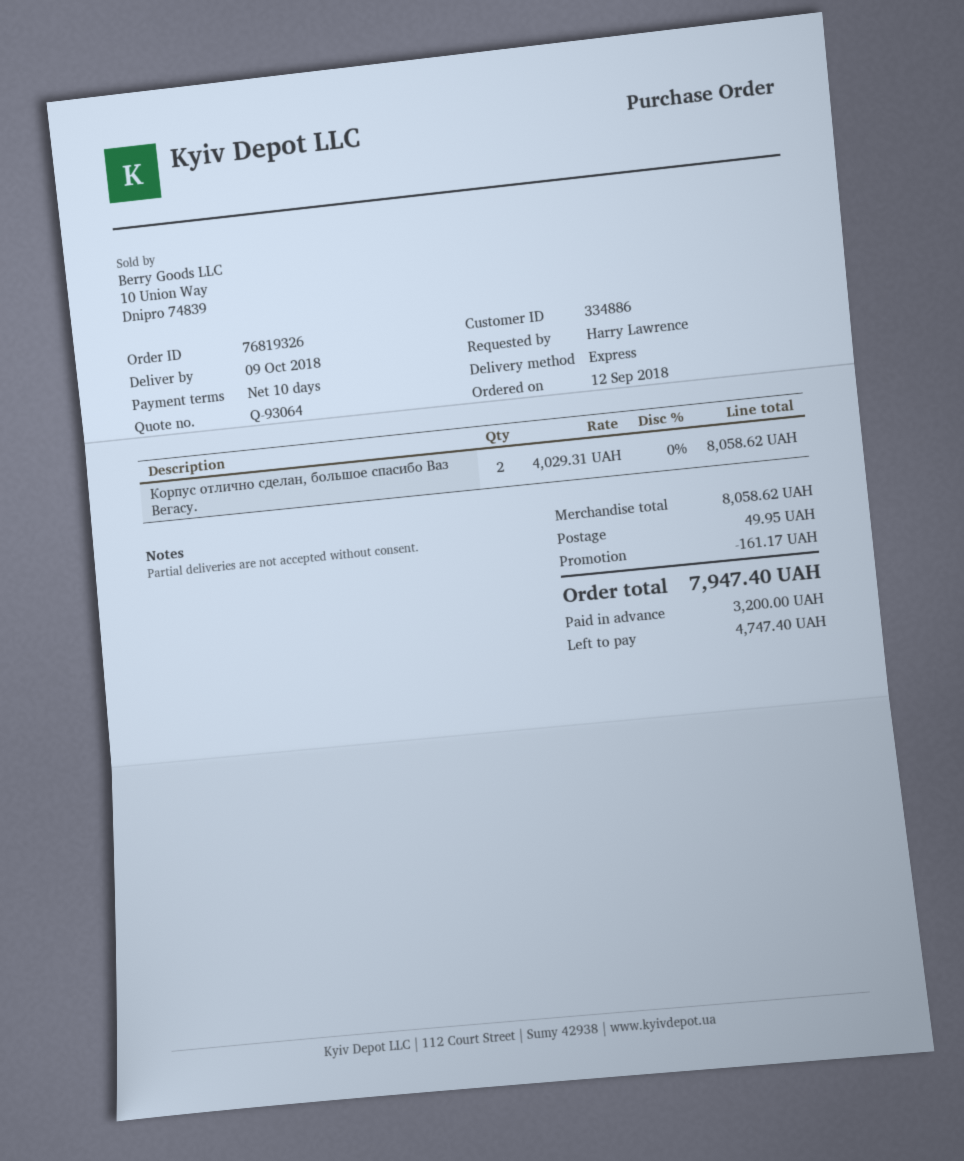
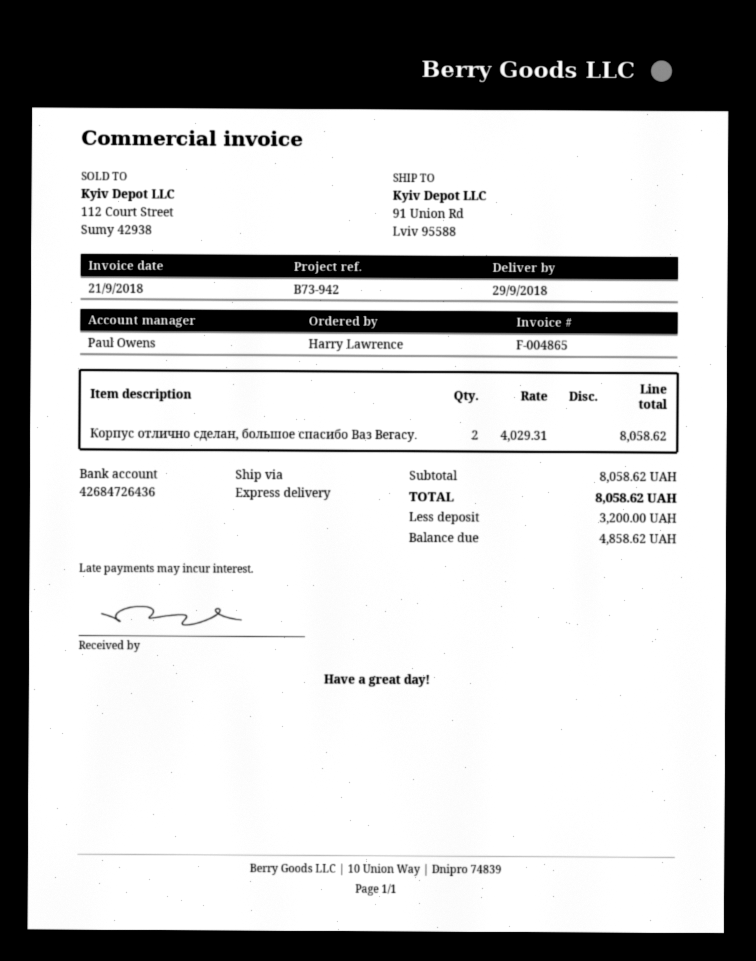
delivery date: 2018-10-09 -> 2018-09-29
discount: 161.17 -> none
shipping: 49.95 -> none
total: 7947.40 -> 8058.62
balance: 4747.40 -> 4858.62

